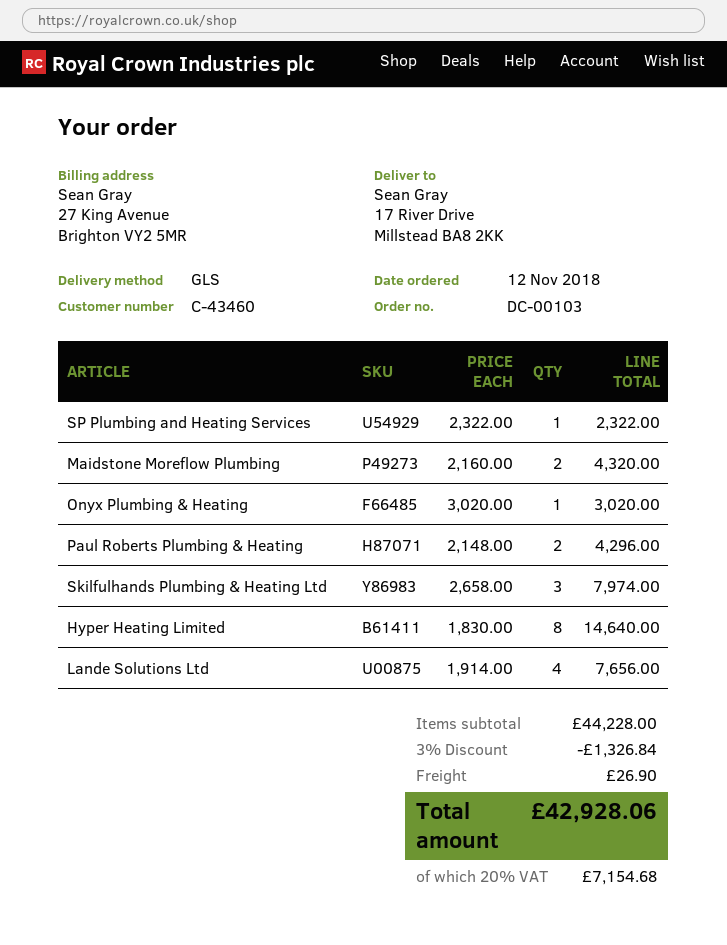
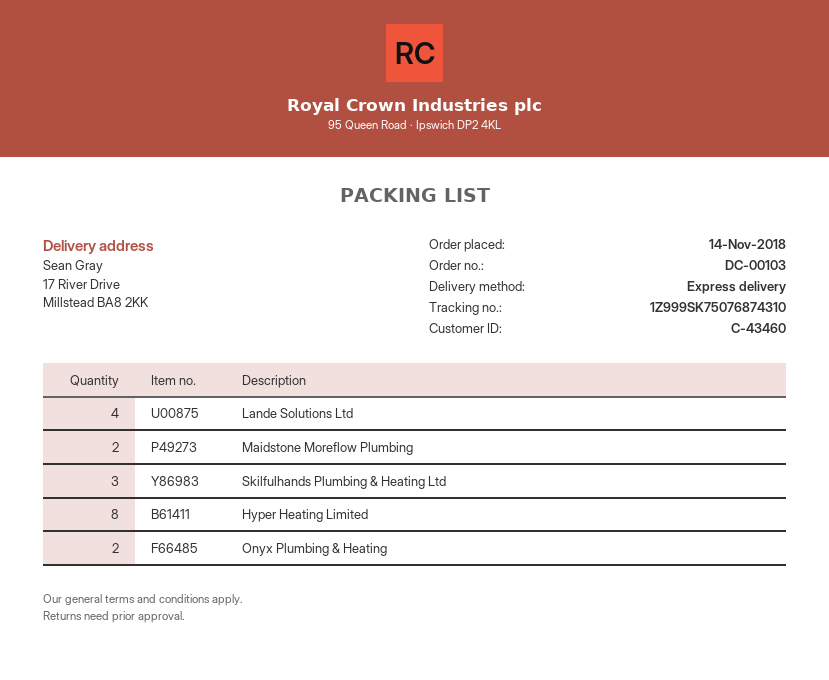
order date: 2018-11-12 -> 2018-11-14
shipping method: GLS -> express
SP Plumbing and Heating Services: 1 -> none
Onyx Plumbing & Heating: 1 -> 2
Paul Roberts Plumbing & Heating: 2 -> none

